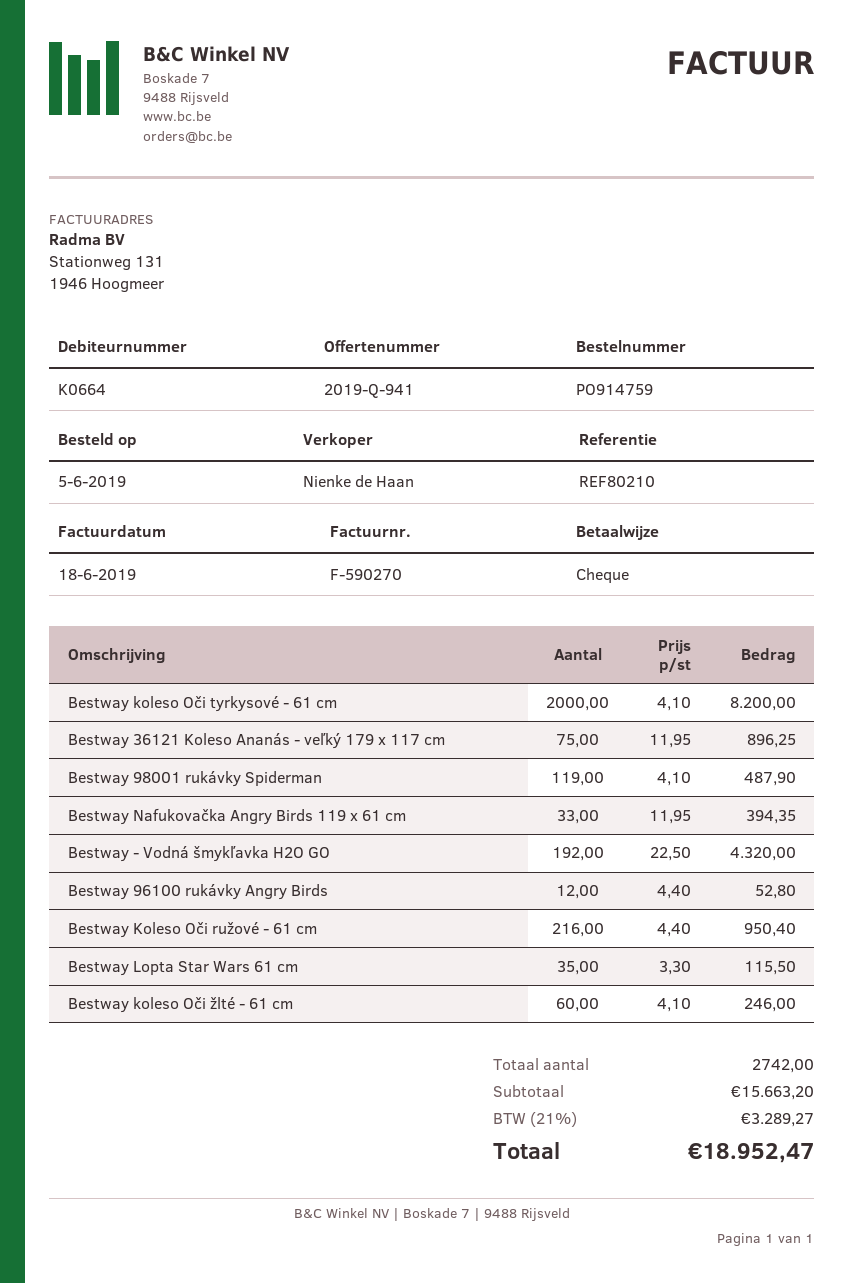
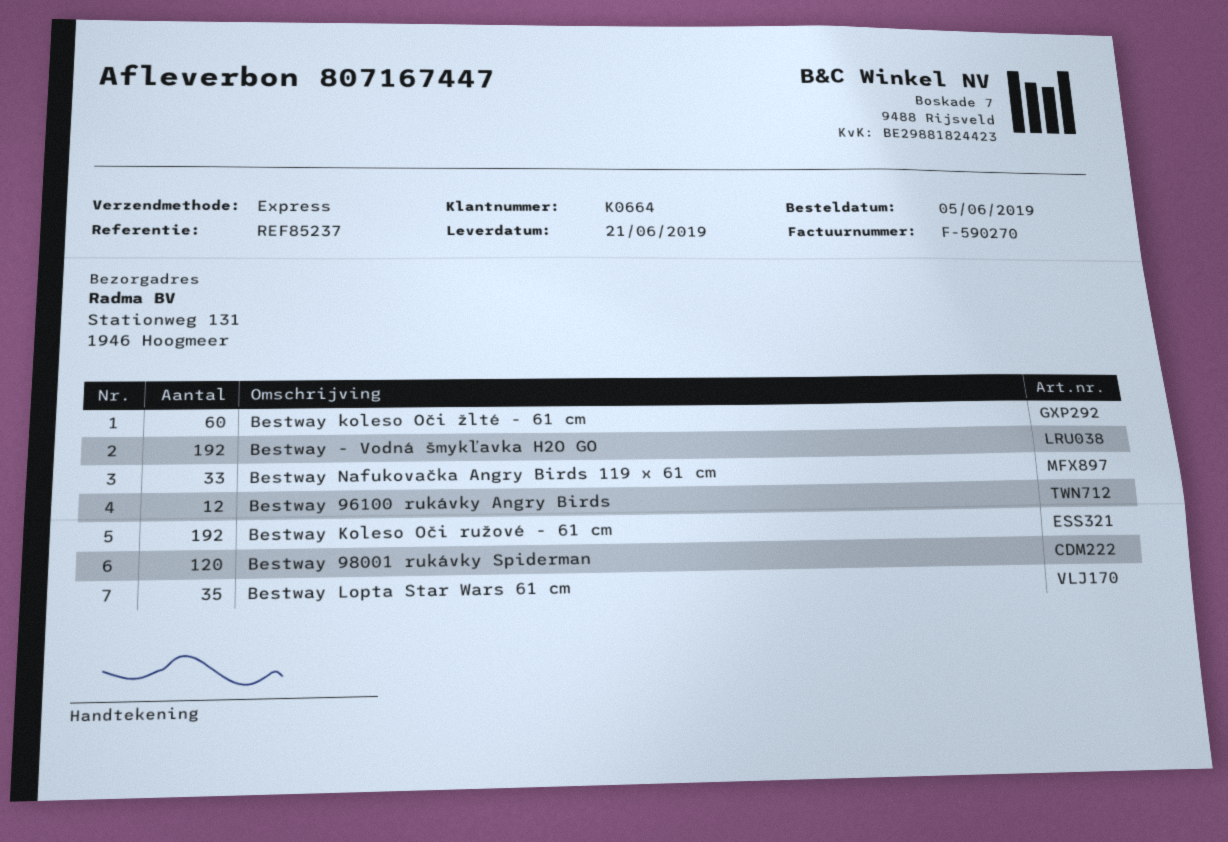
reference: REF80210 -> REF85237
Bestway koleso Oči tyrkysové - 61 cm: 2000 -> none
Bestway 36121 Koleso Ananás - veľký 179 x 117 cm: 75 -> none
Bestway 98001 rukávky Spiderman: 119 -> 120
Bestway Koleso Oči ružové - 61 cm: 216 -> 192

